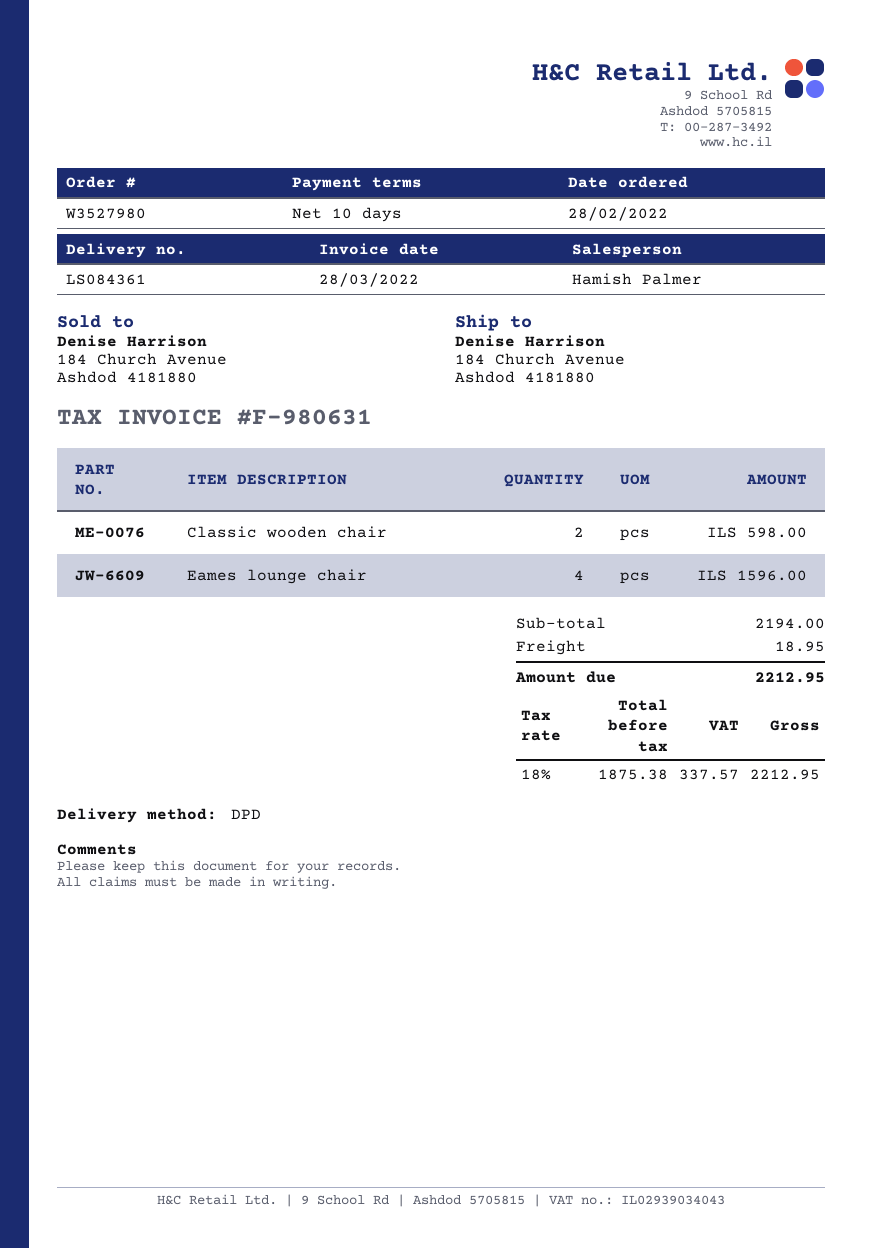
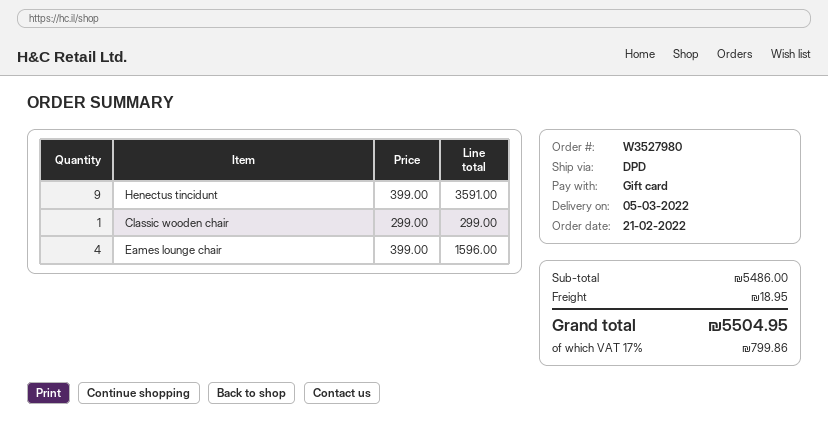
order date: 2022-02-28 -> 2022-02-21
Classic wooden chair: 2 for 598.00 -> 1 for 299.00
Henectus tincidunt: none -> 9 for 3591.00
subtotal: 2194.00 -> 5486.00
tax: 18% = 337.57 -> 17% = 799.86
total: 2212.95 -> 5504.95

